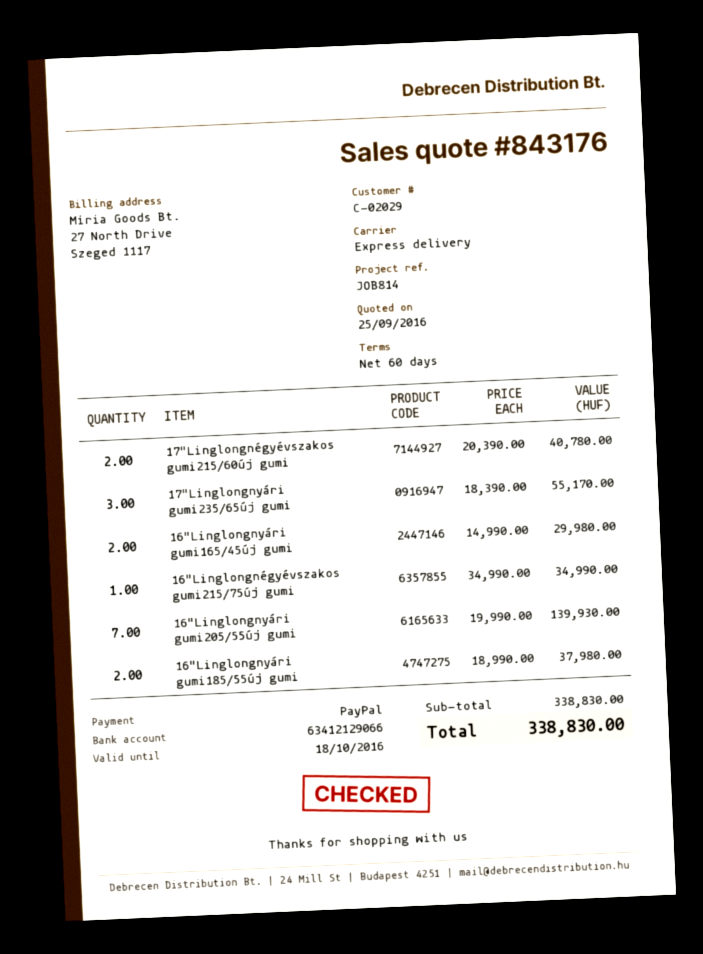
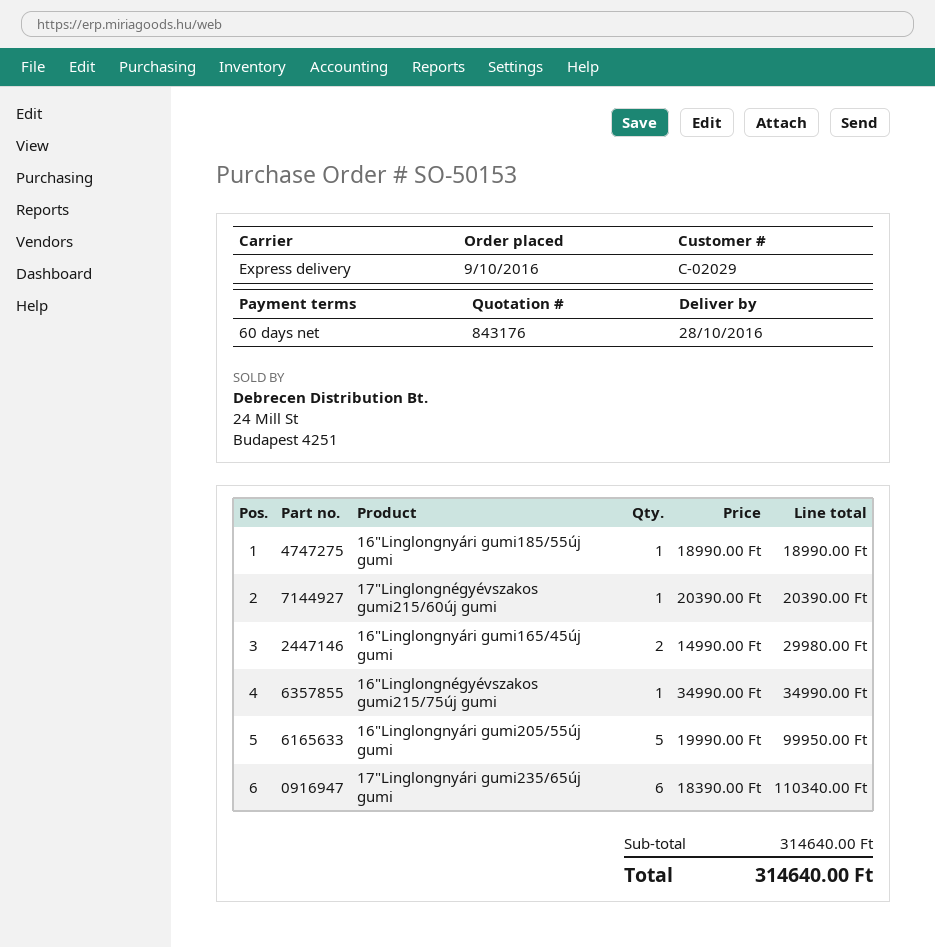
17"Linglongnégyévszakos gumi215/60új gumi: 2 x 20390.00 = 40780.00 -> 1 x 20390.00 = 20390.00
17"Linglongnyári gumi235/65új gumi: 3 x 18390.00 = 55170.00 -> 6 x 18390.00 = 110340.00
16"Linglongnyári gumi205/55új gumi: 7 x 19990.00 = 139930.00 -> 5 x 19990.00 = 99950.00
16"Linglongnyári gumi185/55új gumi: 2 x 18990.00 = 37980.00 -> 1 x 18990.00 = 18990.00
subtotal: 338830.00 -> 314640.00
total: 338830.00 -> 314640.00

